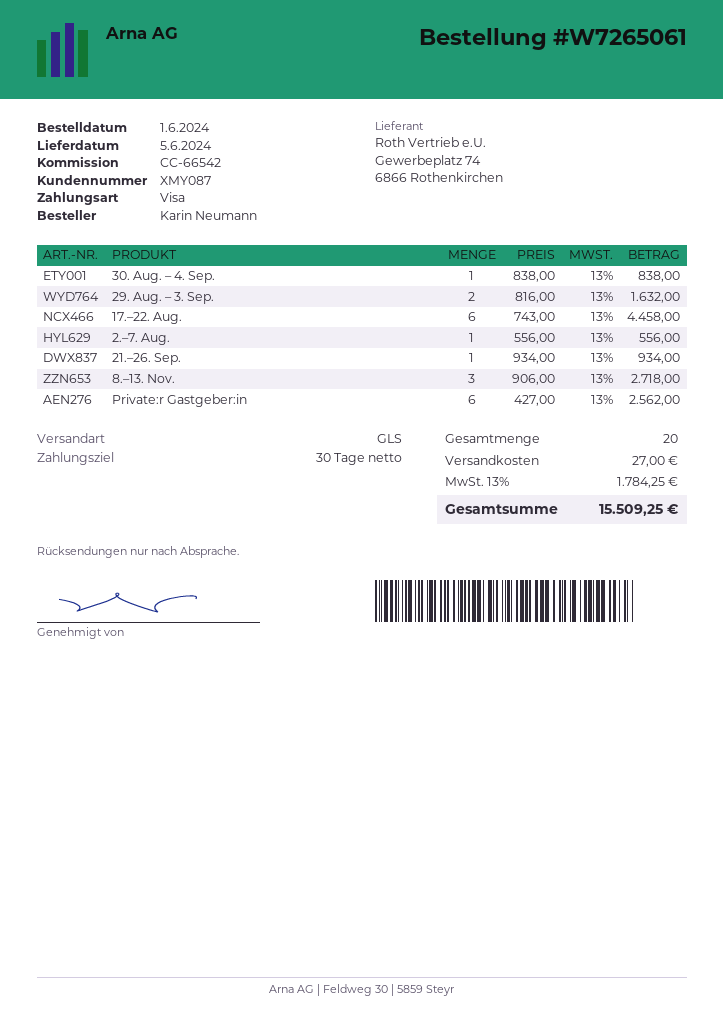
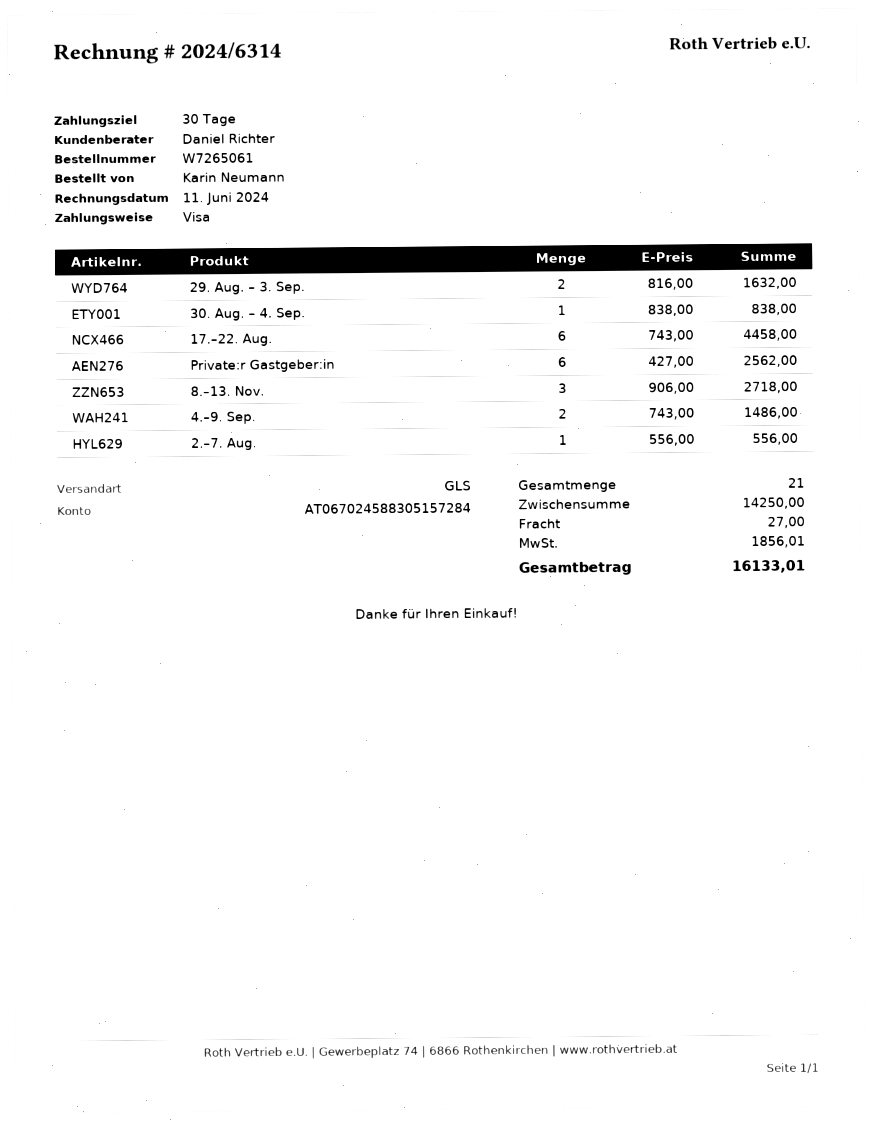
21.–26. Sep.: 1 x 934.00 = 934.00 -> none
4.–9. Sep.: none -> 2 x 743.00 = 1486.00
total quantity: 20 -> 21
tax: 1784.25 -> 1856.01
total: 15509.25 -> 16133.01

